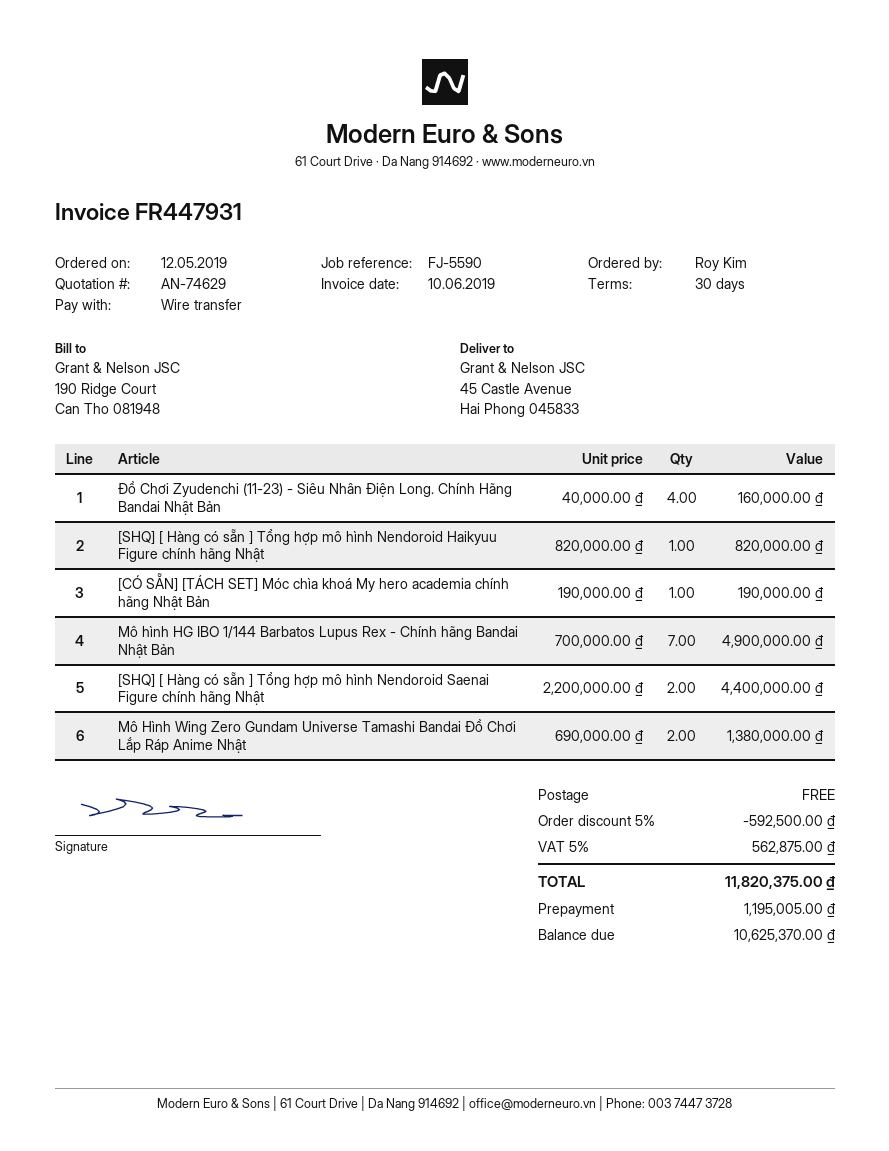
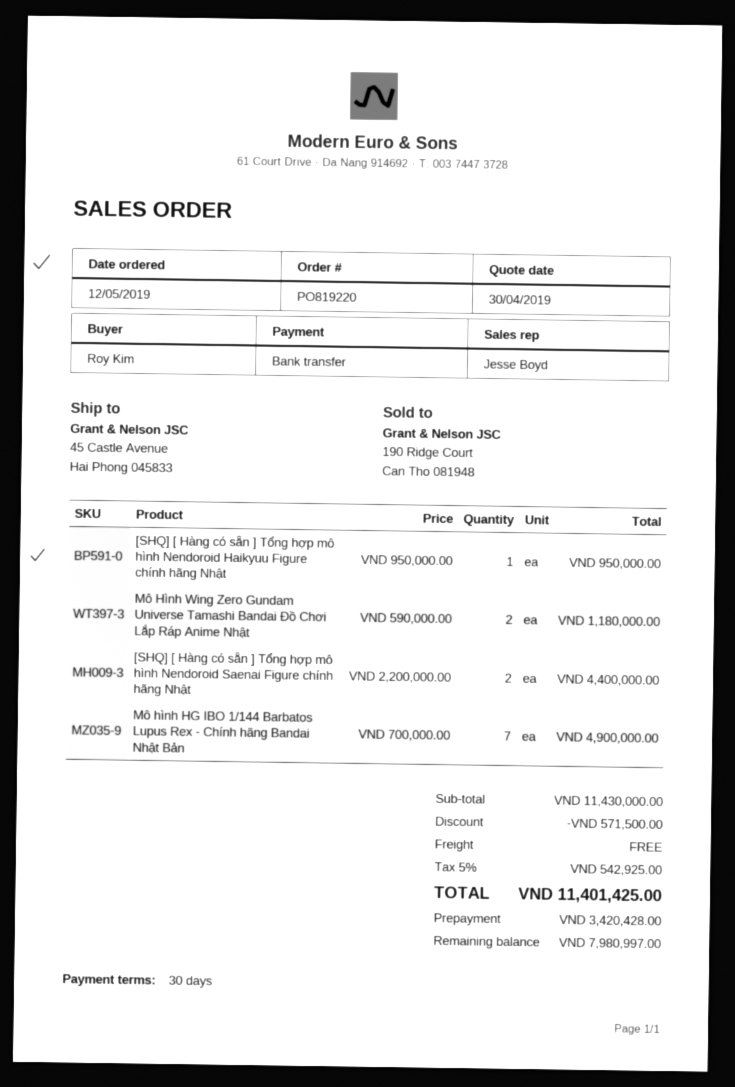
Đồ Chơi Zyudenchi (11-23) - Siêu Nhân Điện Long. Chính Hãng Bandai Nhật Bản: 4 x 40000.00 = 160000.00 -> none
[SHQ] [ Hàng có sẵn ] Tổng hợp mô hình Nendoroid Haikyuu Figure chính hãng Nhật: 1 x 820000.00 = 820000.00 -> 1 x 950000.00 = 950000.00
[CÓ SẴN] [TÁCH SET] Móc chìa khoá My hero academia chính hãng Nhật Bản: 1 x 190000.00 = 190000.00 -> none
Mô Hình Wing Zero Gundam Universe Tamashi Bandai Đồ Chơi Lắp Ráp Anime Nhật: 2 x 690000.00 = 1380000.00 -> 2 x 590000.00 = 1180000.00
discount: 592500.00 -> 571500.00
tax: 5% = 562875.00 -> 5% = 542925.00
total: 11820375.00 -> 11401425.00
deposit: 1195005.00 -> 3420428.00
balance: 10625370.00 -> 7980997.00

